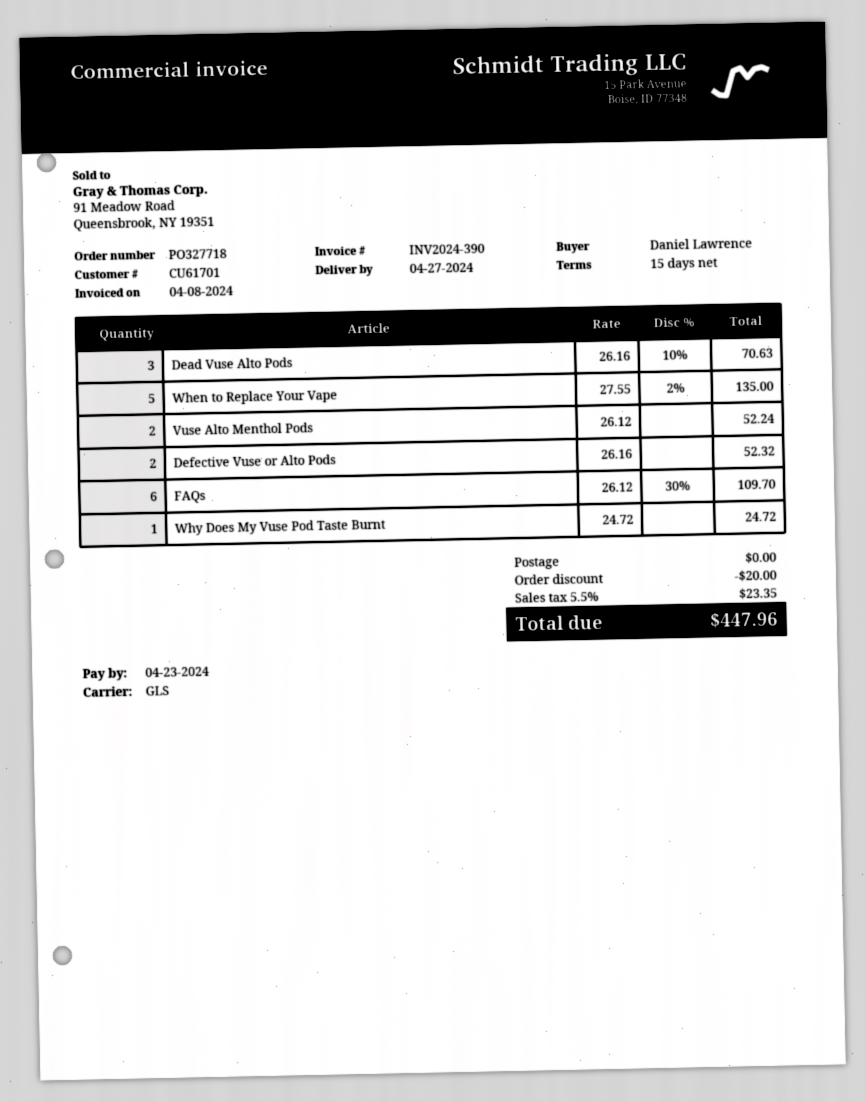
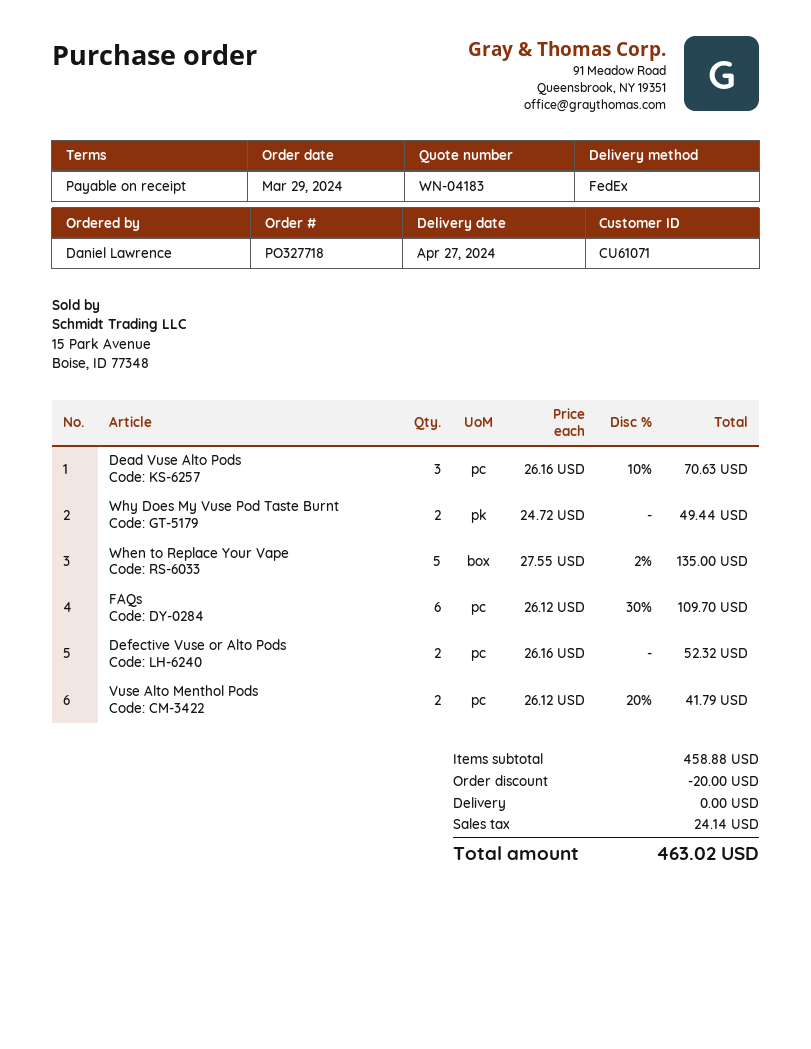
payment terms: 15 days -> on receipt
customer number: CU61701 -> CU61071
shipping method: GLS -> FedEx
Vuse Alto Menthol Pods: 2 x 26.12 = 52.24 -> 2 x 26.12 - 20% = 41.79
Why Does My Vuse Pod Taste Burnt: 1 x 24.72 = 24.72 -> 2 x 24.72 = 49.44
tax: 23.35 -> 24.14
total: 447.96 -> 463.02

